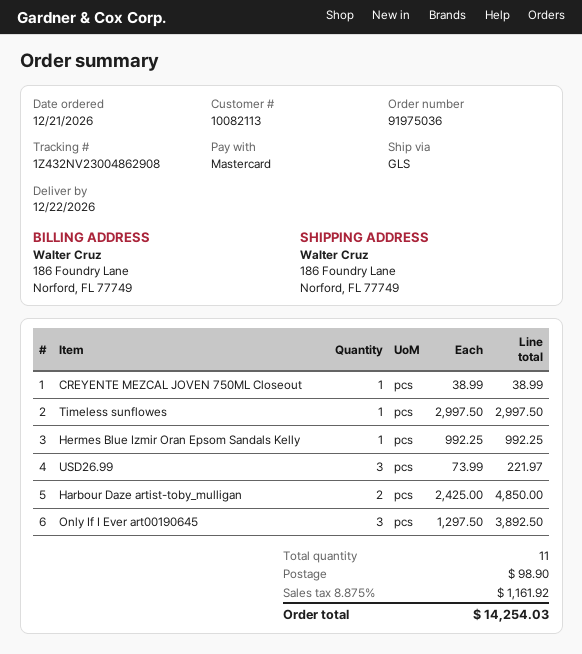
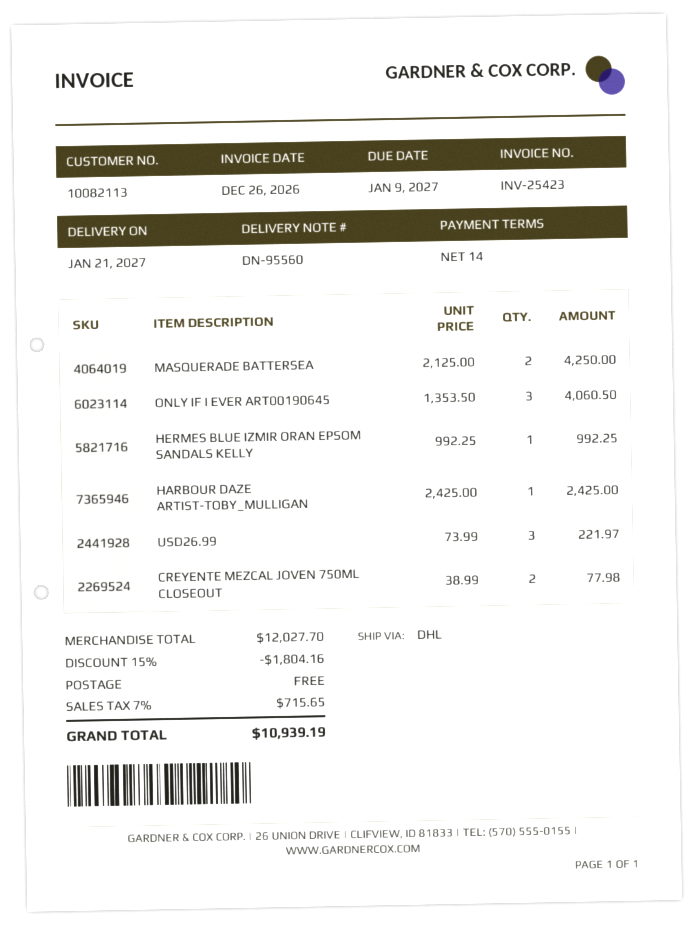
delivery date: 2026-12-22 -> 2027-01-21
shipping method: GLS -> DHL
CREYENTE MEZCAL JOVEN 750ML Closeout: 1 x 38.99 = 38.99 -> 2 x 38.99 = 77.98
Timeless sunflowes: 1 x 2997.50 = 2997.50 -> none
Harbour Daze artist-toby_mulligan: 2 x 2425.00 = 4850.00 -> 1 x 2425.00 = 2425.00
Only If I Ever art00190645: 3 x 1297.50 = 3892.50 -> 3 x 1353.50 = 4060.50
MASQUERADE BATTERSEA: none -> 2 x 2125.00 = 4250.00
discount: none -> 15% = 1804.16
shipping: 98.90 -> 0.00
tax: 8.875% = 1161.92 -> 7% = 715.65
total: 14254.03 -> 10939.19

